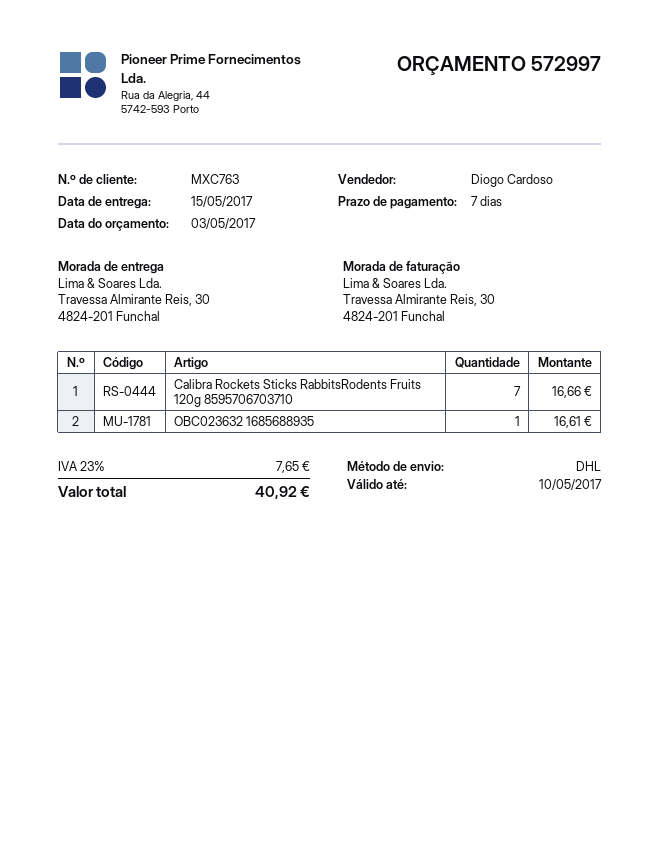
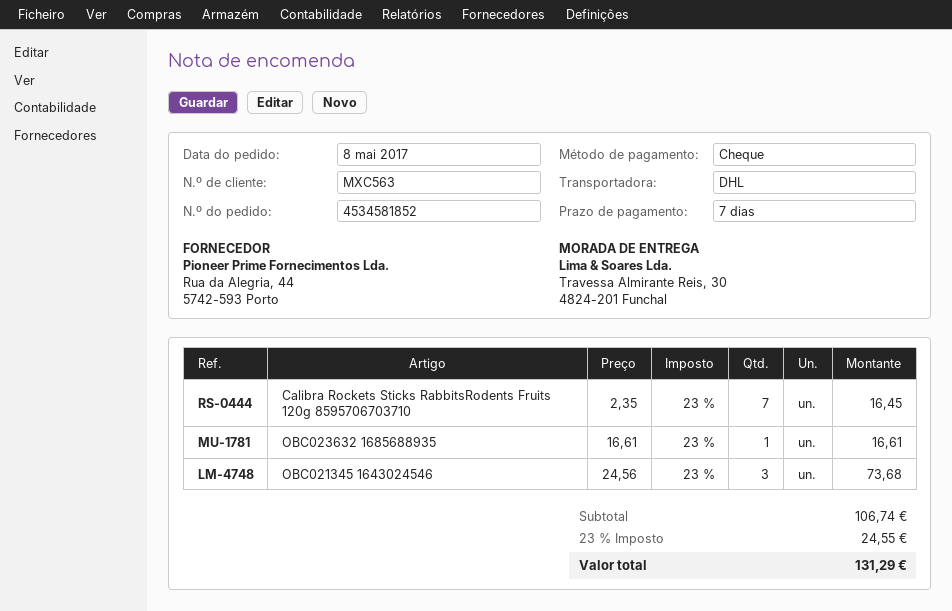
customer number: MXC763 -> MXC563
Calibra Rockets Sticks RabbitsRodents Fruits 120g 8595706703710: 7 for 16.66 -> 7 for 16.45
OBC021345 1643024546: none -> 3 for 73.68
tax: 23% = 7.65 -> 23% = 24.55
total: 40.92 -> 131.29

